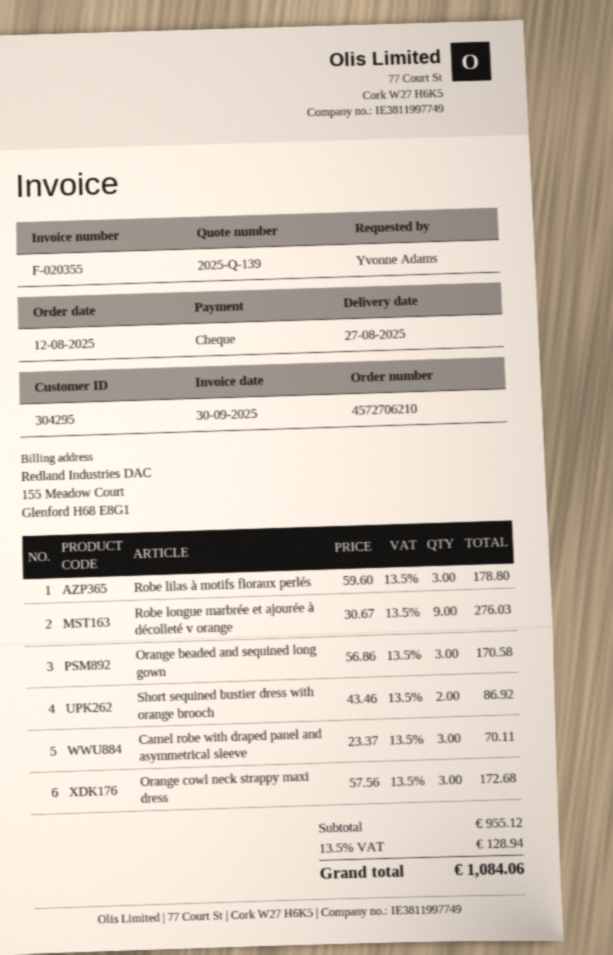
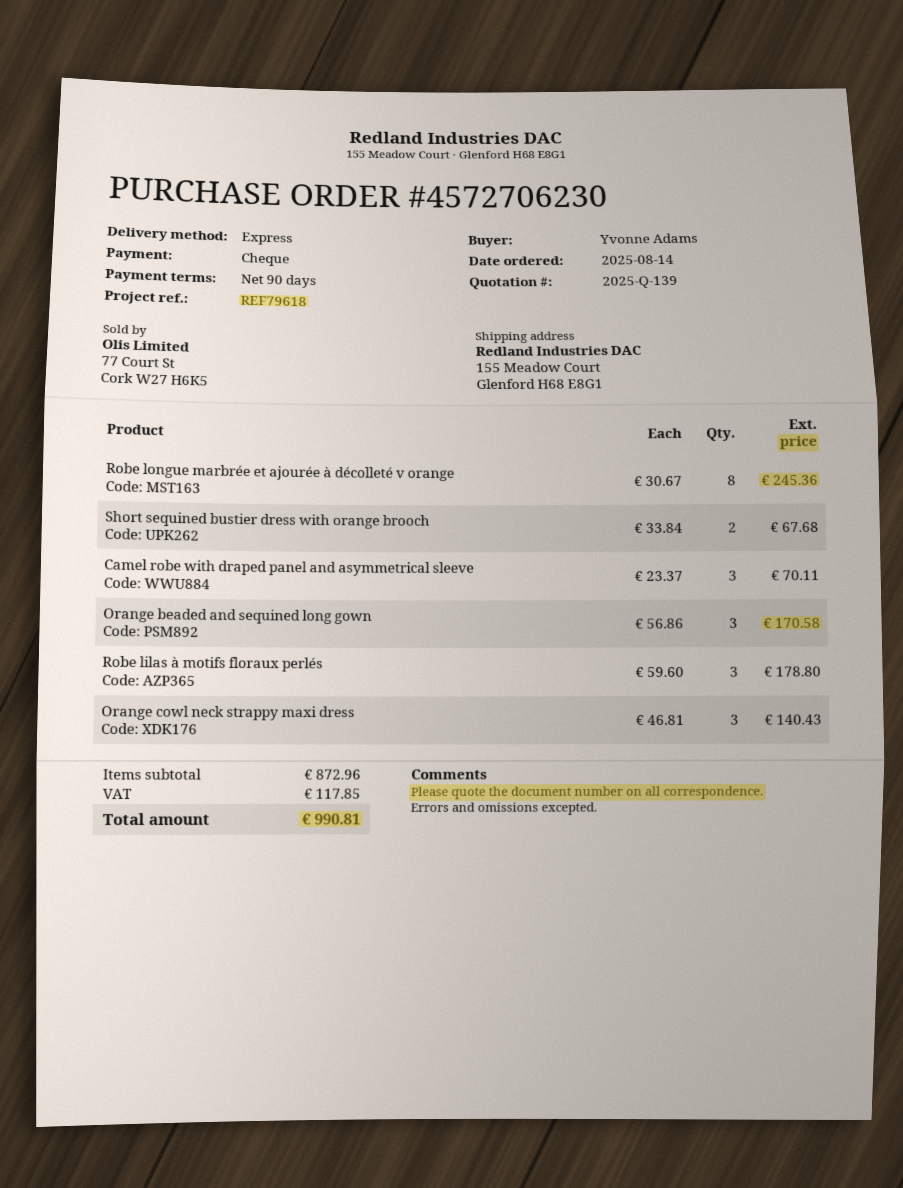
order number: 4572706210 -> 4572706230
order date: 2025-08-12 -> 2025-08-14
Robe longue marbrée et ajourée à décolleté v orange: 9 x 30.67 = 276.03 -> 8 x 30.67 = 245.36
Short sequined bustier dress with orange brooch: 2 x 43.46 = 86.92 -> 2 x 33.84 = 67.68
Orange cowl neck strappy maxi dress: 3 x 57.56 = 172.68 -> 3 x 46.81 = 140.43
subtotal: 955.12 -> 872.96
tax: 128.94 -> 117.85
total: 1084.06 -> 990.81

